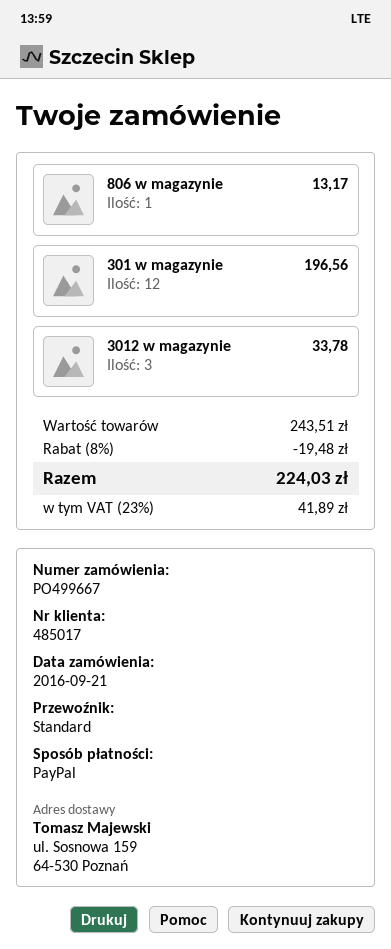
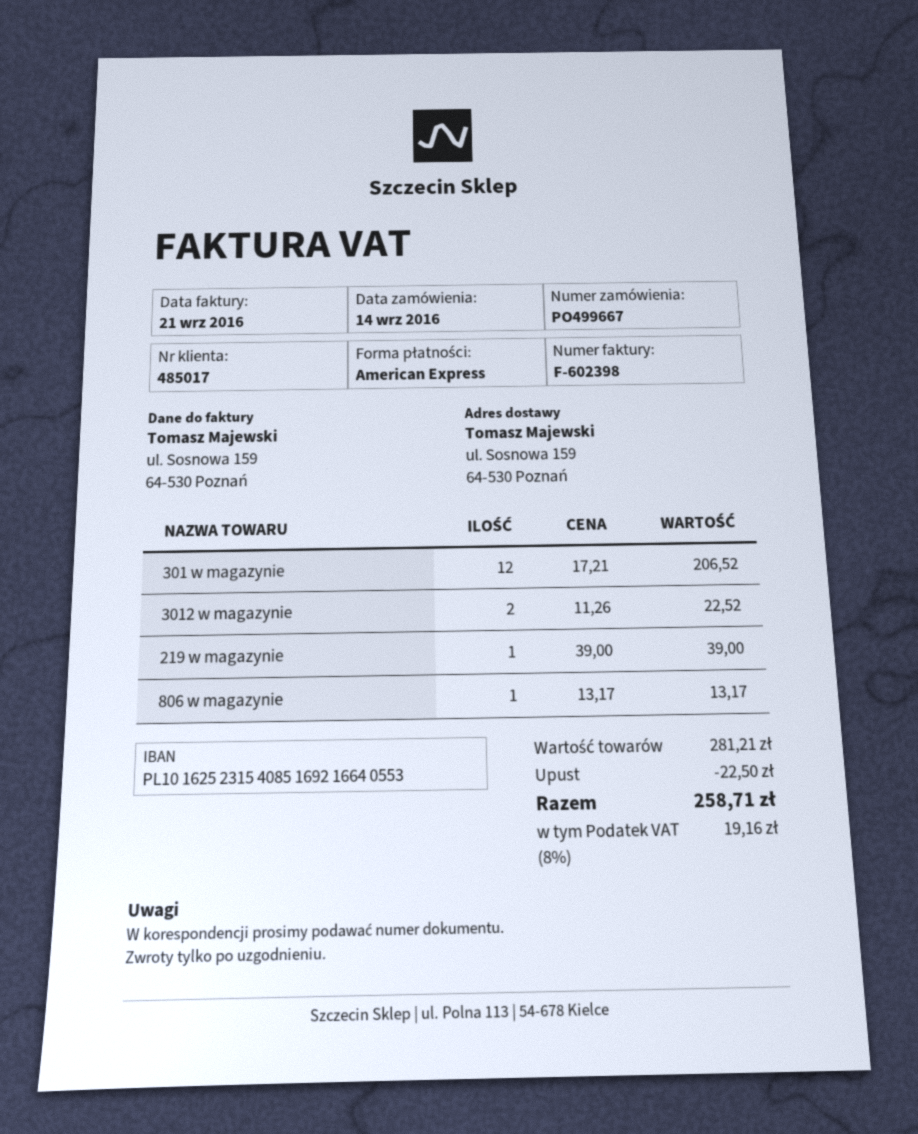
order date: 2016-09-21 -> 2016-09-14
payment method: PayPal -> American Express
301 w magazynie: 12 for 196.56 -> 12 for 206.52
3012 w magazynie: 3 for 33.78 -> 2 for 22.52
219 w magazynie: none -> 1 for 39.00
subtotal: 243.51 -> 281.21
discount: 19.48 -> 22.50
tax: 23% = 41.89 -> 8% = 19.16
total: 224.03 -> 258.71

